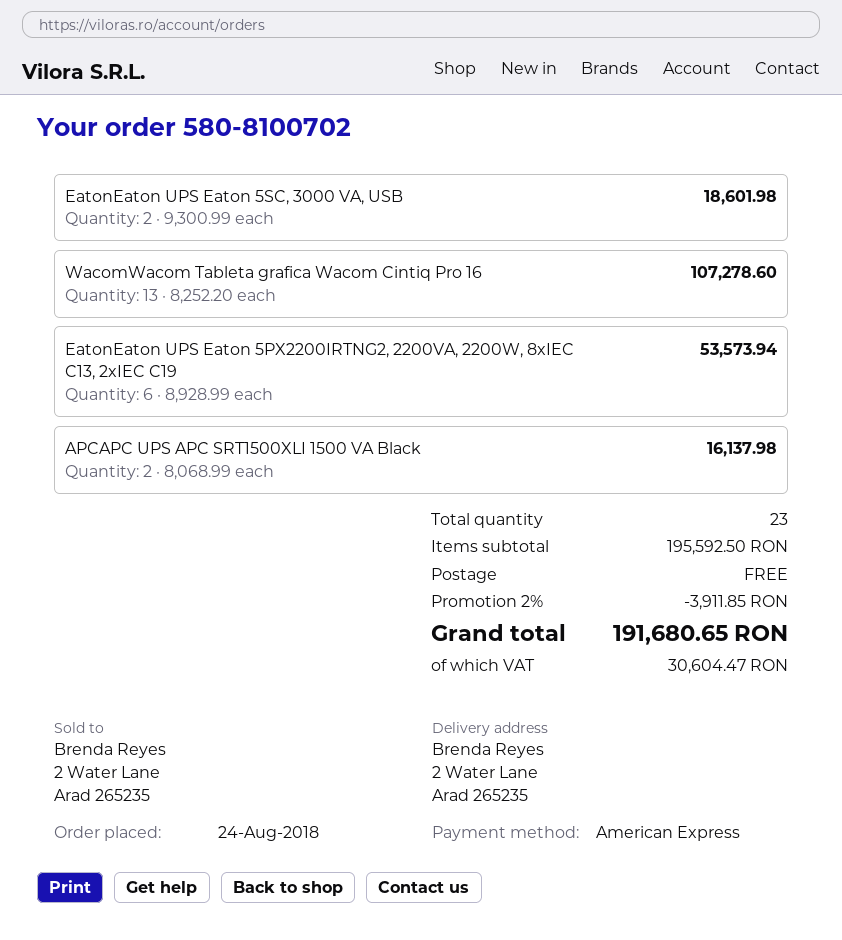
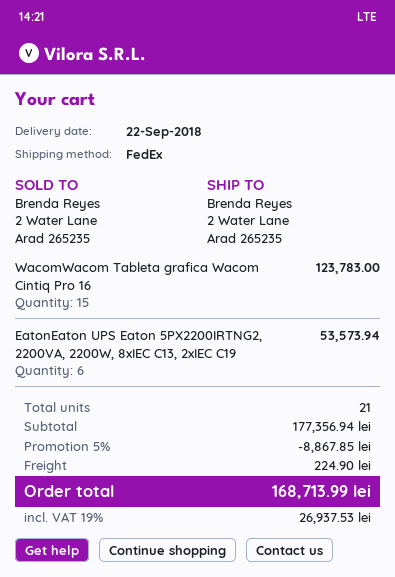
EatonEaton UPS Eaton 5SC, 3000 VA, USB: 2 for 18601.98 -> none
WacomWacom Tableta grafica Wacom Cintiq Pro 16: 13 for 107278.60 -> 15 for 123783.00
APCAPC UPS APC SRT1500XLI 1500 VA Black: 2 for 16137.98 -> none
total quantity: 23 -> 21
subtotal: 195592.50 -> 177356.94
discount: 2% = 3911.85 -> 5% = 8867.85
shipping: 0.00 -> 224.90
tax: 30604.47 -> 26937.53
total: 191680.65 -> 168713.99

